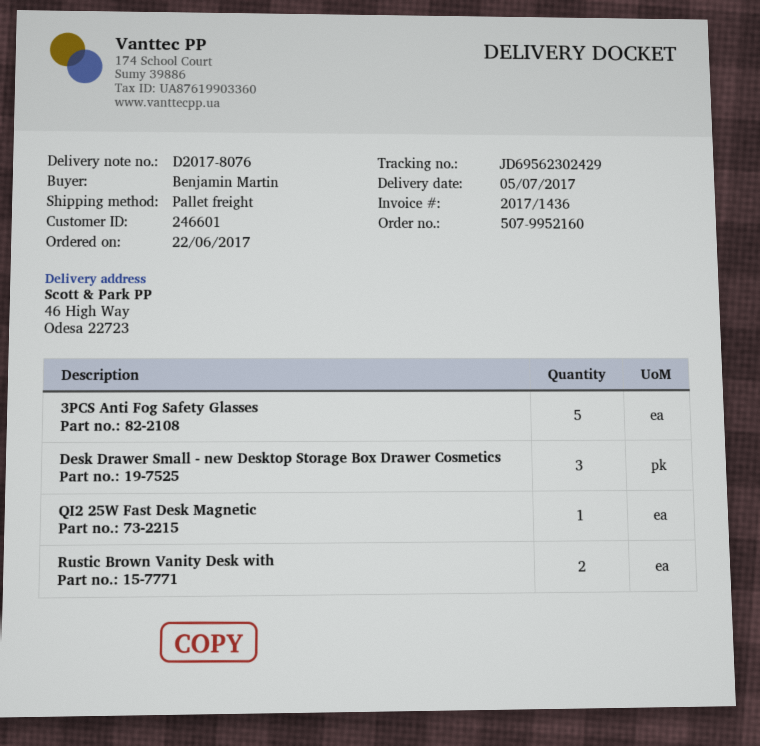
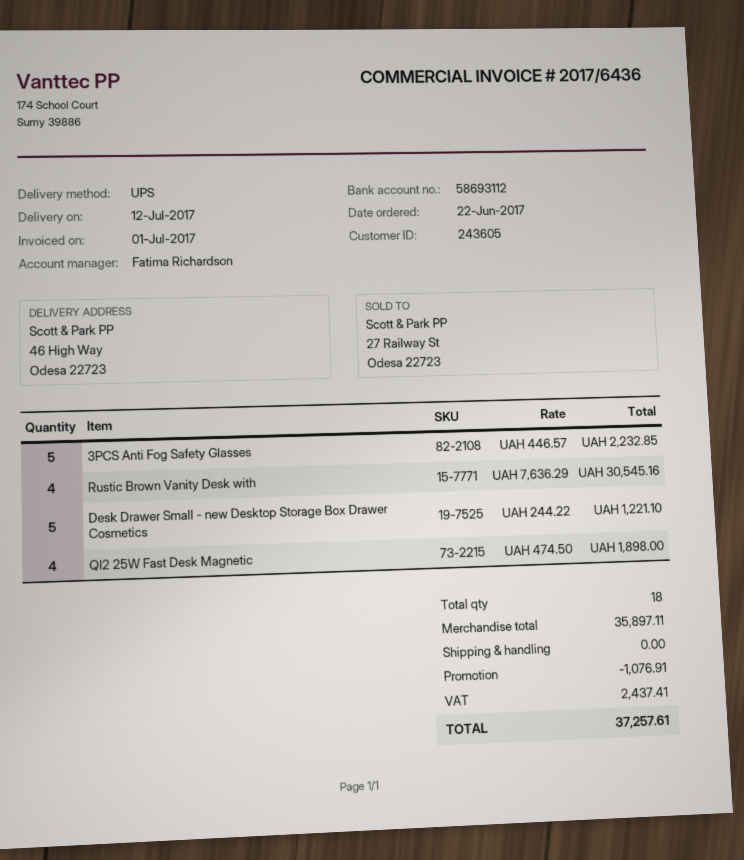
delivery date: 2017-07-05 -> 2017-07-12
invoice number: 2017/1436 -> 2017/6436
customer number: 246601 -> 243605
shipping method: pallet freight -> UPS
Desk Drawer Small - new Desktop Storage Box Drawer Cosmetics: 3 -> 5
QI2 25W Fast Desk Magnetic: 1 -> 4
Rustic Brown Vanity Desk with: 2 -> 4

